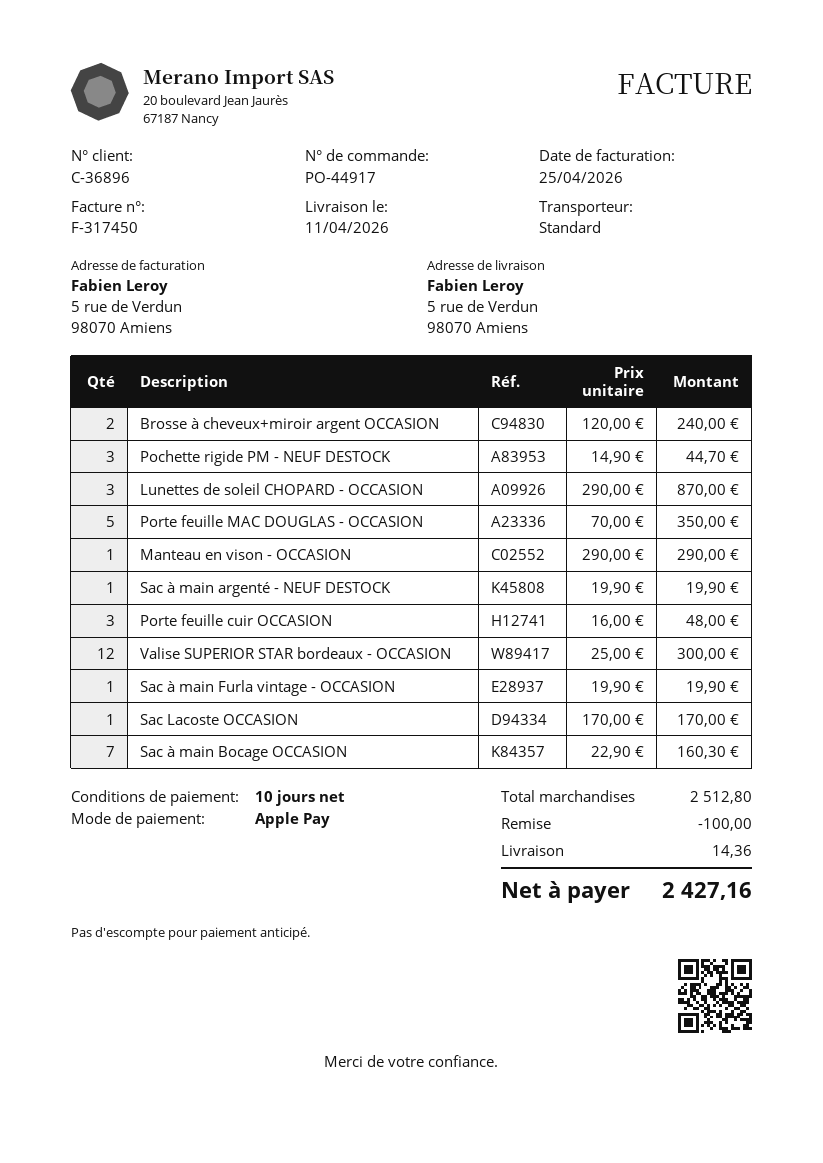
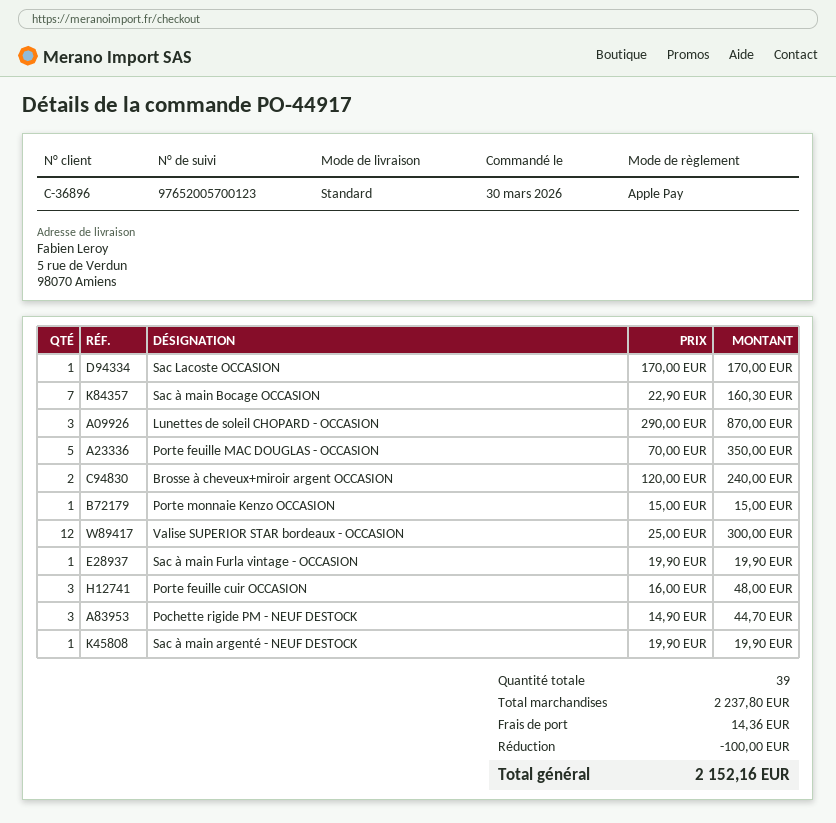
Manteau en vison - OCCASION: 1 x 290.00 = 290.00 -> none
Porte monnaie Kenzo OCCASION: none -> 1 x 15.00 = 15.00
subtotal: 2512.80 -> 2237.80
total: 2427.16 -> 2152.16

